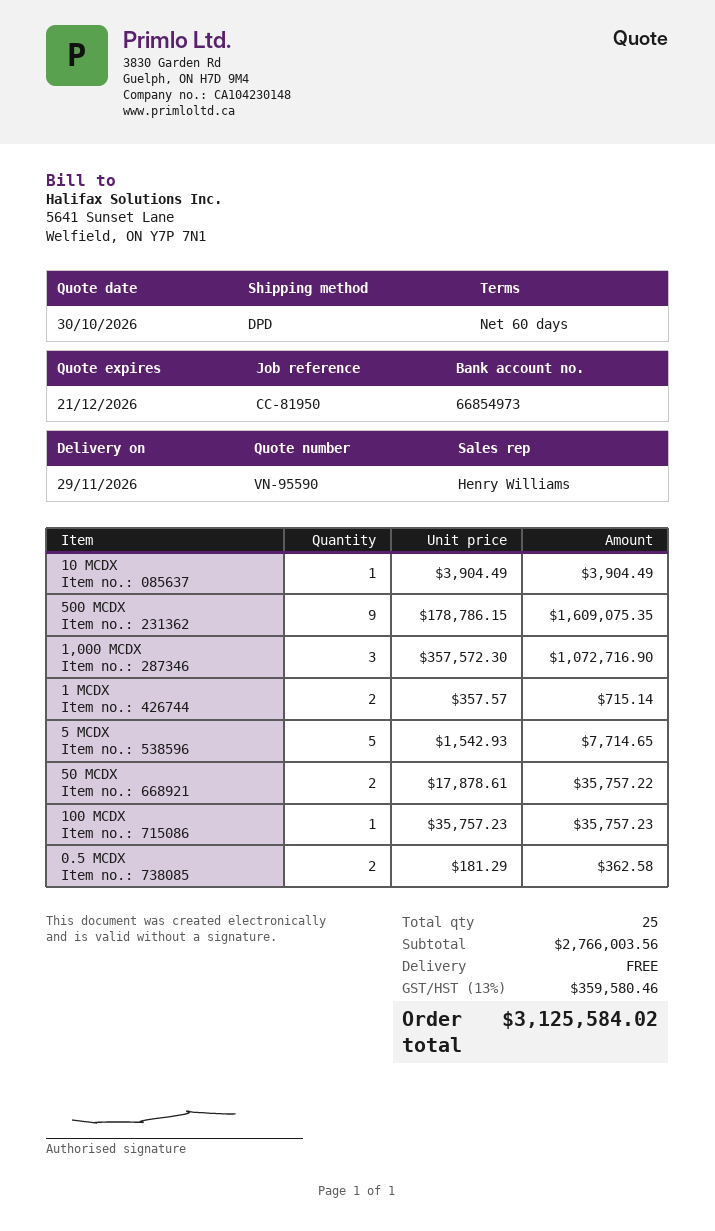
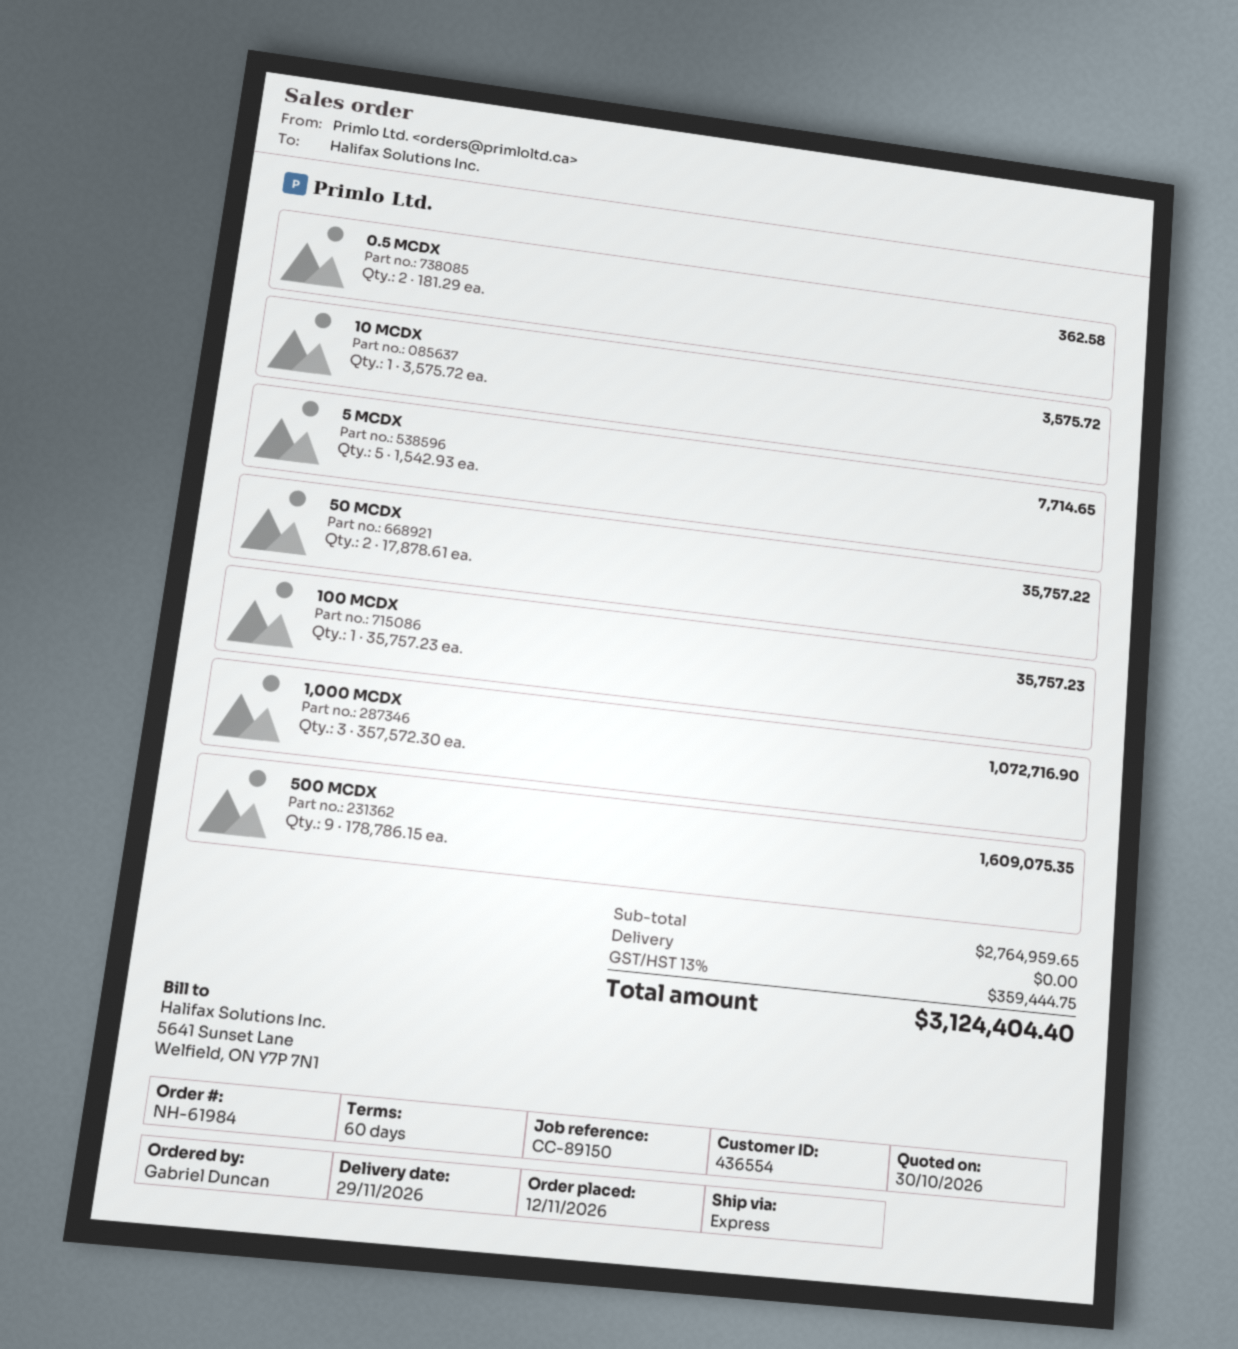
reference: CC-81950 -> CC-89150
shipping method: DPD -> express
10 MCDX: 1 x 3904.49 = 3904.49 -> 1 x 3575.72 = 3575.72
1 MCDX: 2 x 357.57 = 715.14 -> none
subtotal: 2766003.56 -> 2764959.65
tax: 13% = 359580.46 -> 13% = 359444.75
total: 3125584.02 -> 3124404.40

